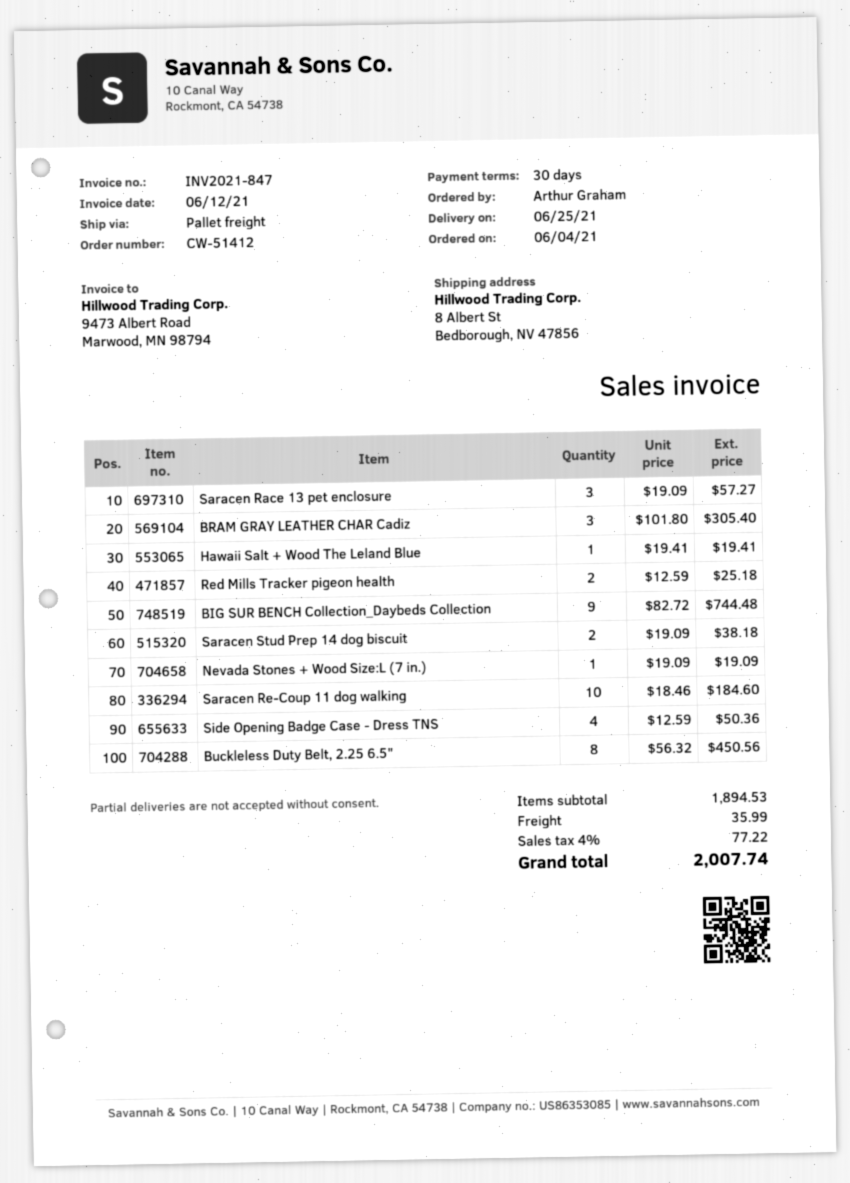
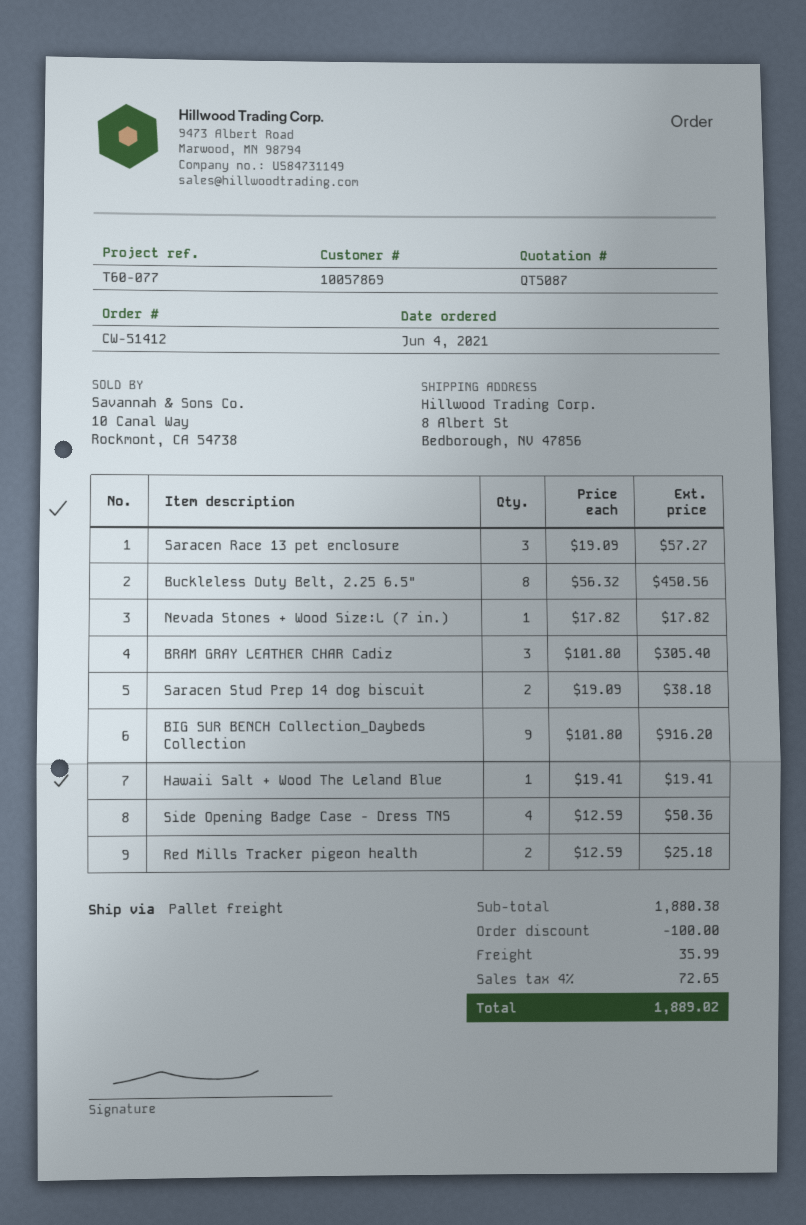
BIG SUR BENCH Collection_Daybeds Collection: 9 x 82.72 = 744.48 -> 9 x 101.80 = 916.20
Nevada Stones + Wood Size:L (7 in.): 1 x 19.09 = 19.09 -> 1 x 17.82 = 17.82
Saracen Re-Coup 11 dog walking: 10 x 18.46 = 184.60 -> none
subtotal: 1894.53 -> 1880.38
discount: none -> 100.00
tax: 4% = 77.22 -> 4% = 72.65
total: 2007.74 -> 1889.02

